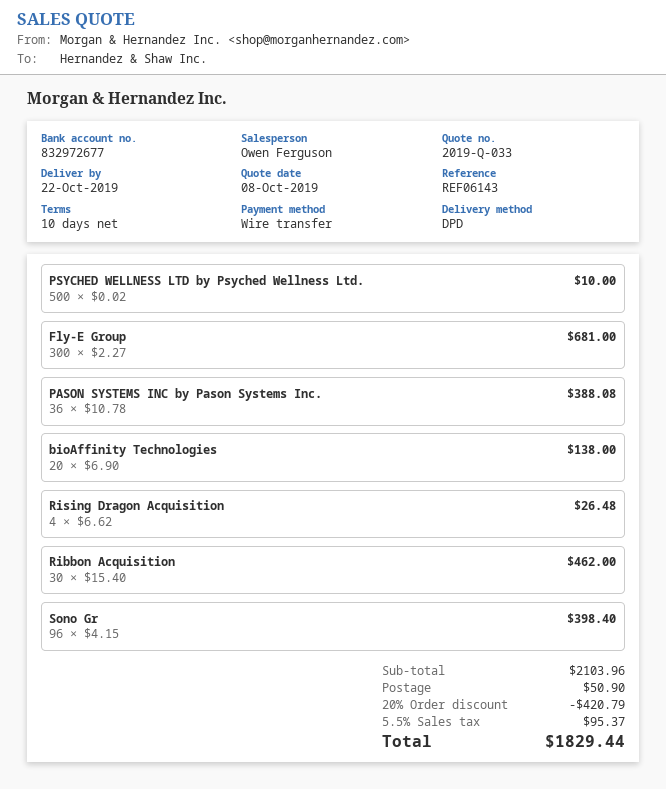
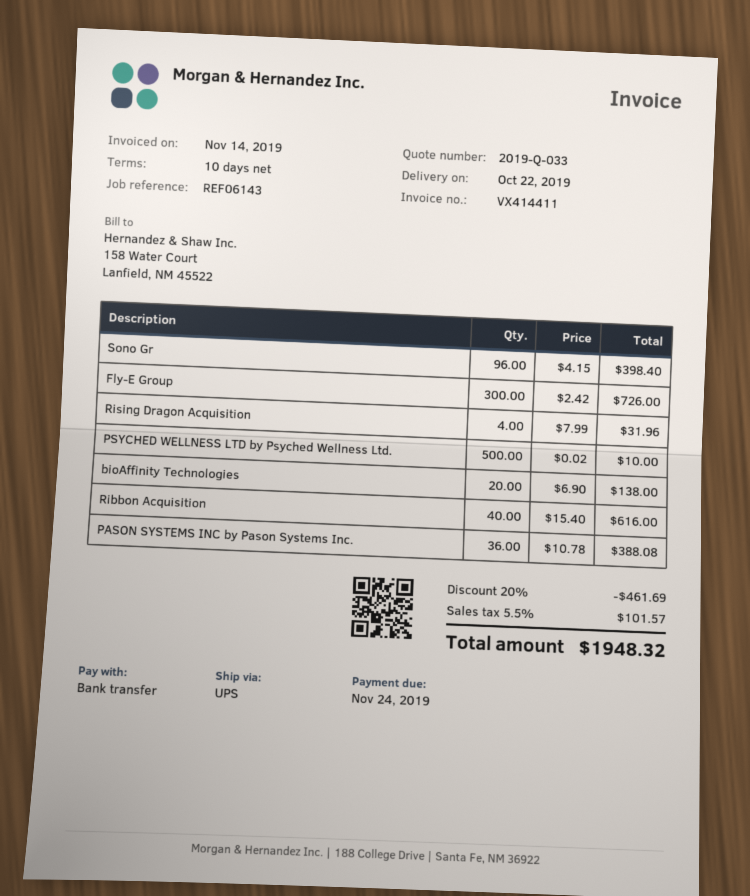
shipping method: DPD -> UPS
Fly-E Group: 300 x 2.27 = 681.00 -> 300 x 2.42 = 726.00
Rising Dragon Acquisition: 4 x 6.62 = 26.48 -> 4 x 7.99 = 31.96
Ribbon Acquisition: 30 x 15.40 = 462.00 -> 40 x 15.40 = 616.00
discount: 20% = 420.79 -> 20% = 461.69
shipping: 50.90 -> none
tax: 5.5% = 95.37 -> 5.5% = 101.57
total: 1829.44 -> 1948.32

